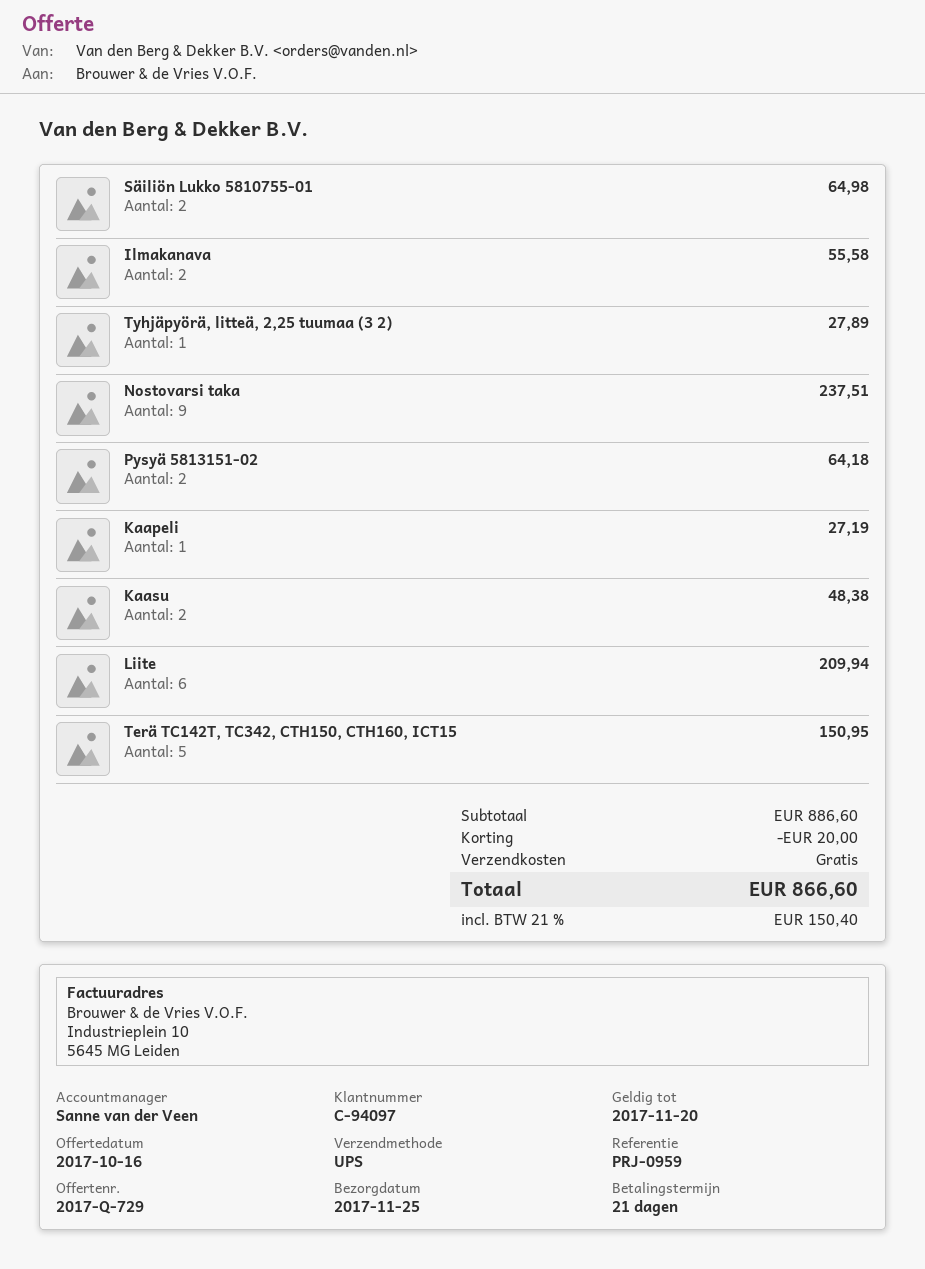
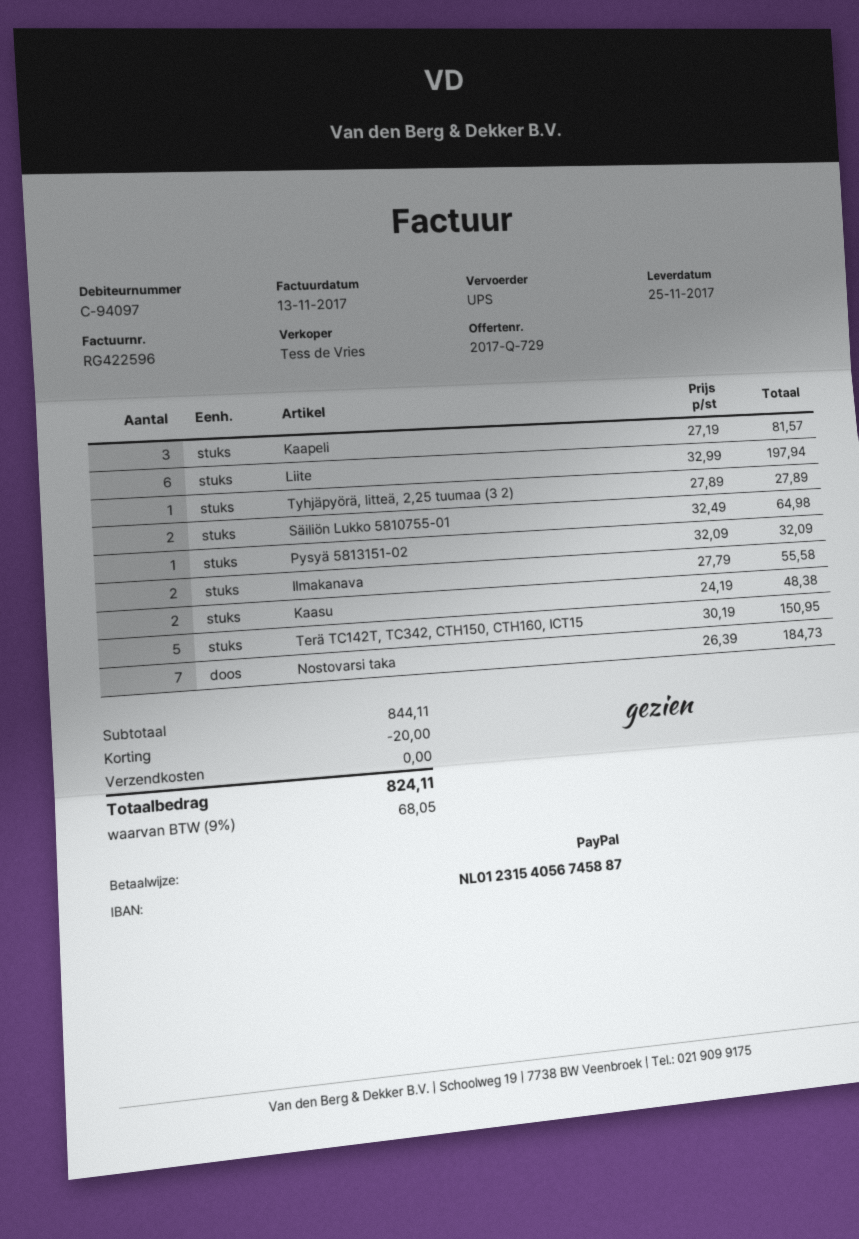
sales rep: Sanne van der Veen -> Tess de Vries
Nostovarsi taka: 9 for 237.51 -> 7 for 184.73
Pysyä 5813151-02: 2 for 64.18 -> 1 for 32.09
Kaapeli: 1 for 27.19 -> 3 for 81.57
Liite: 6 for 209.94 -> 6 for 197.94
subtotal: 886.60 -> 844.11
tax: 21% = 150.40 -> 9% = 68.05
total: 866.60 -> 824.11

